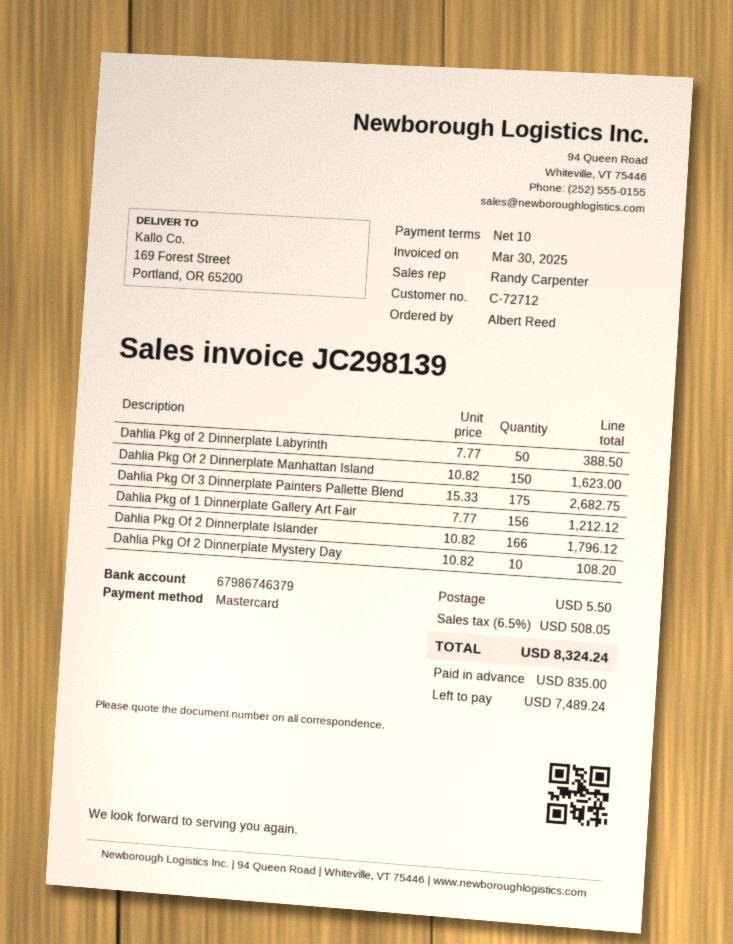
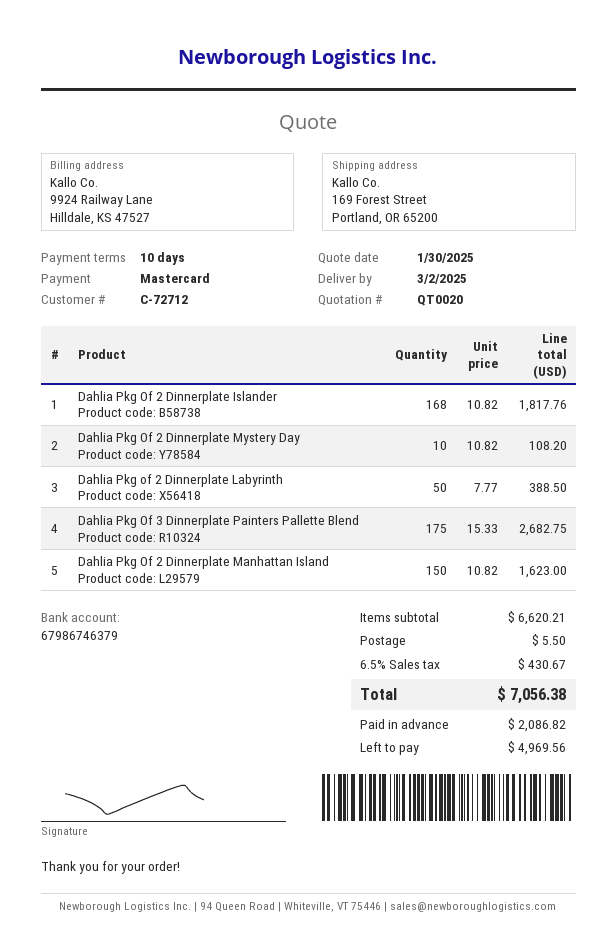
Dahlia Pkg of 1 Dinnerplate Gallery Art Fair: 156 x 7.77 = 1212.12 -> none
Dahlia Pkg Of 2 Dinnerplate Islander: 166 x 10.82 = 1796.12 -> 168 x 10.82 = 1817.76
tax: 6.5% = 508.05 -> 6.5% = 430.67
total: 8324.24 -> 7056.38
deposit: 835.00 -> 2086.82
balance: 7489.24 -> 4969.56

